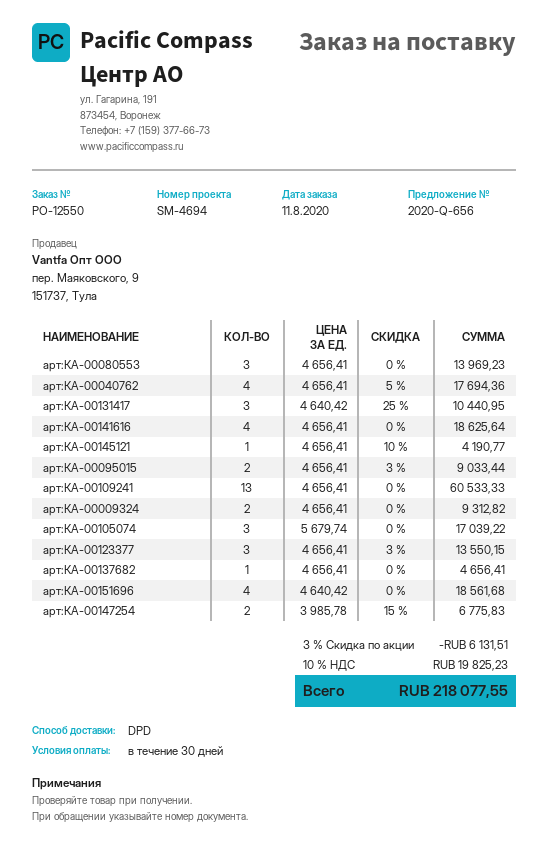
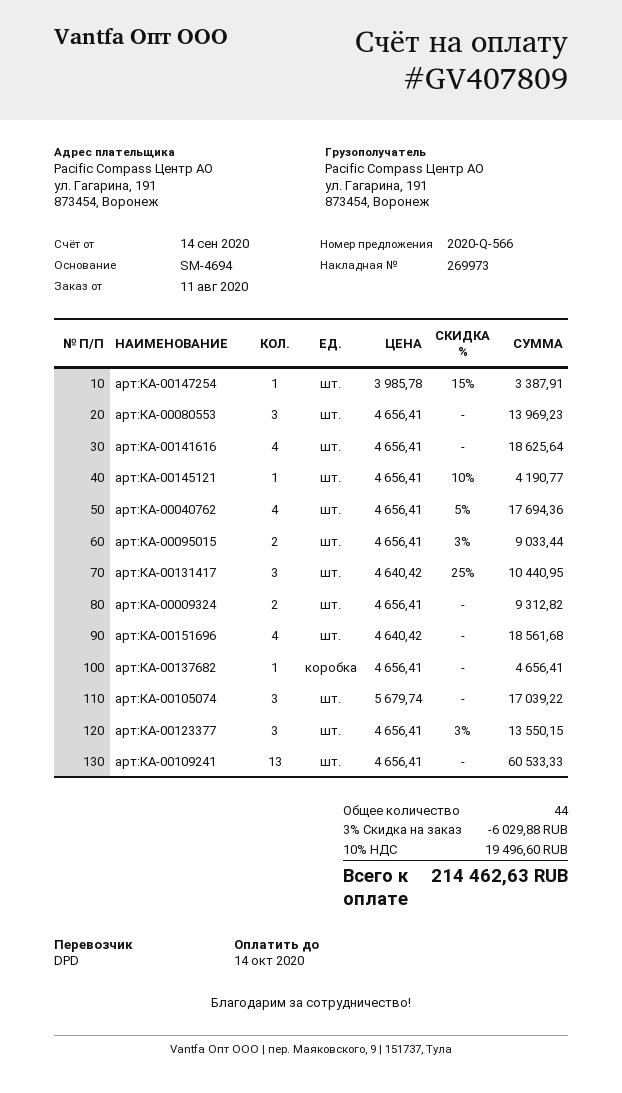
quote number: 2020-Q-656 -> 2020-Q-566
арт:КА-00147254: 2 x 3985.78 - 15% = 6775.83 -> 1 x 3985.78 - 15% = 3387.91
discount: 3% = 6131.51 -> 3% = 6029.88
tax: 10% = 19825.23 -> 10% = 19496.60
total: 218077.55 -> 214462.63

